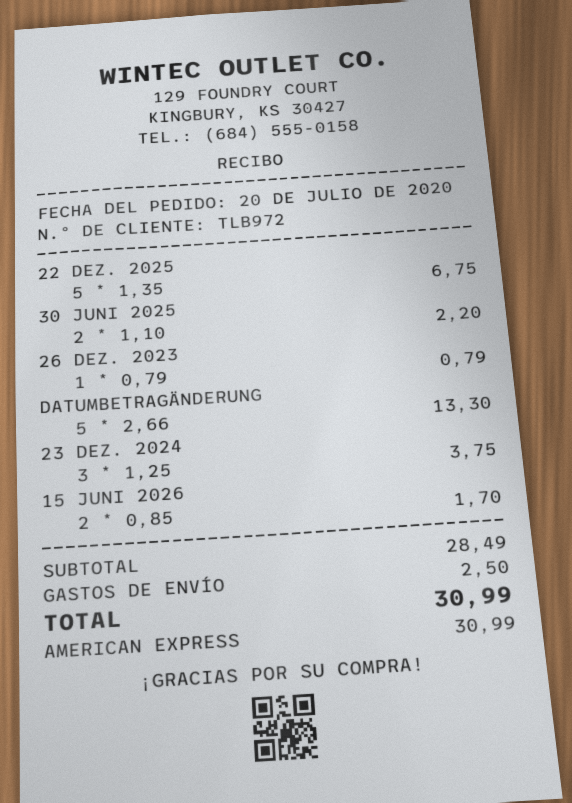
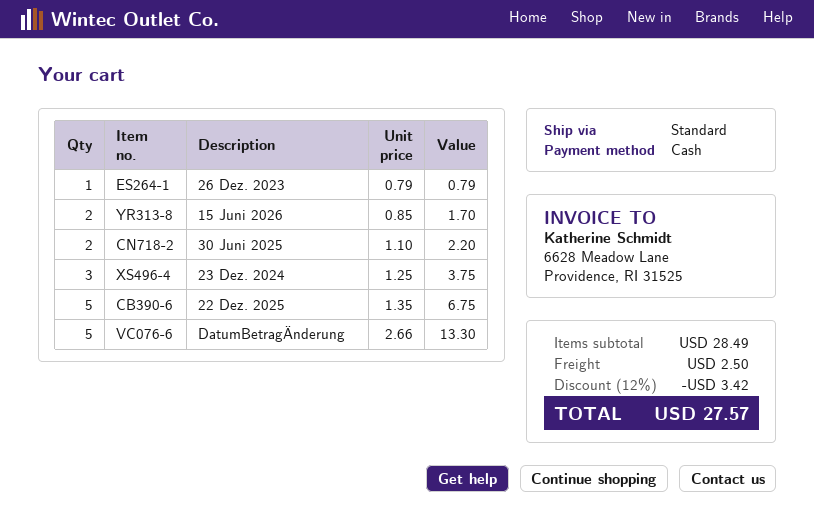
payment method: American Express -> cash
discount: none -> 12% = 3.42
total: 30.99 -> 27.57

